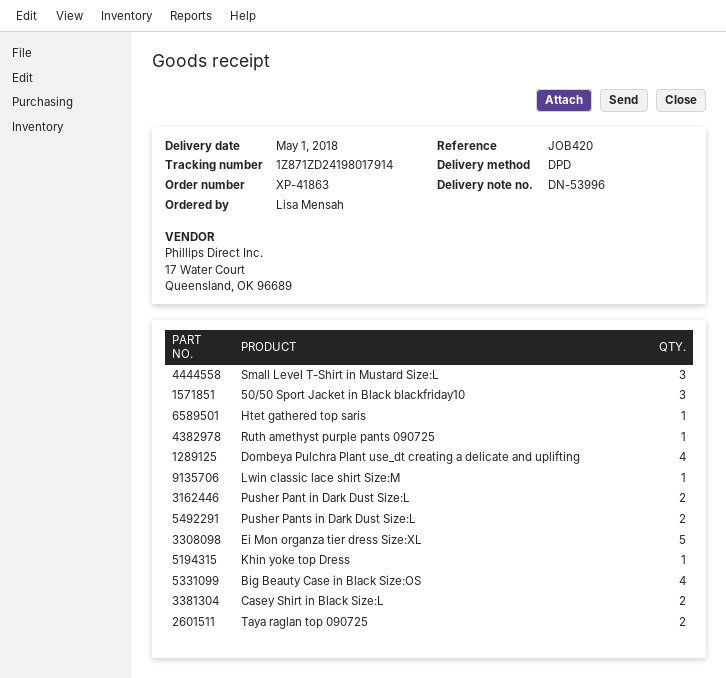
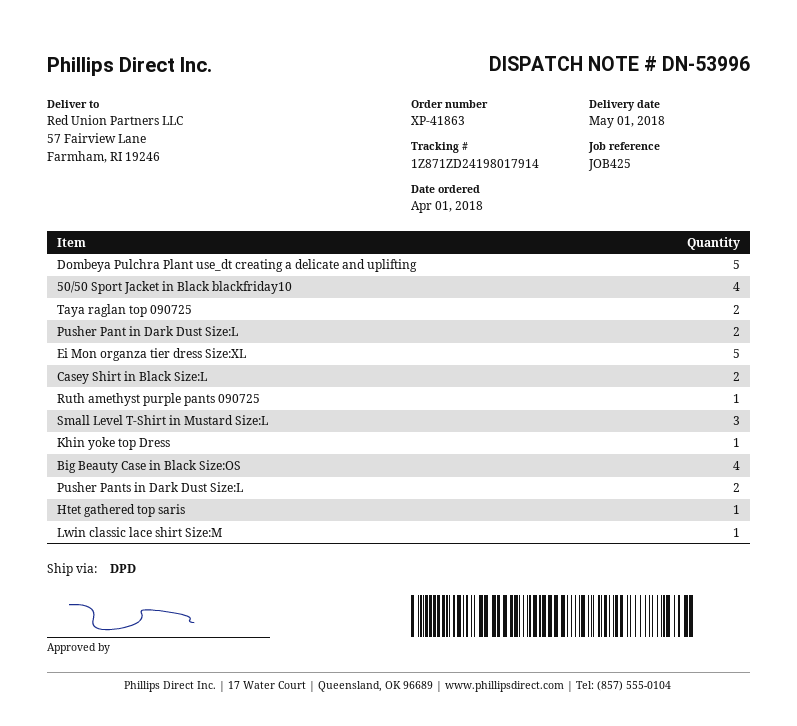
reference: JOB420 -> JOB425
50/50 Sport Jacket in Black blackfriday10: 3 -> 4
Dombeya Pulchra Plant use_dt creating a delicate and uplifting: 4 -> 5

